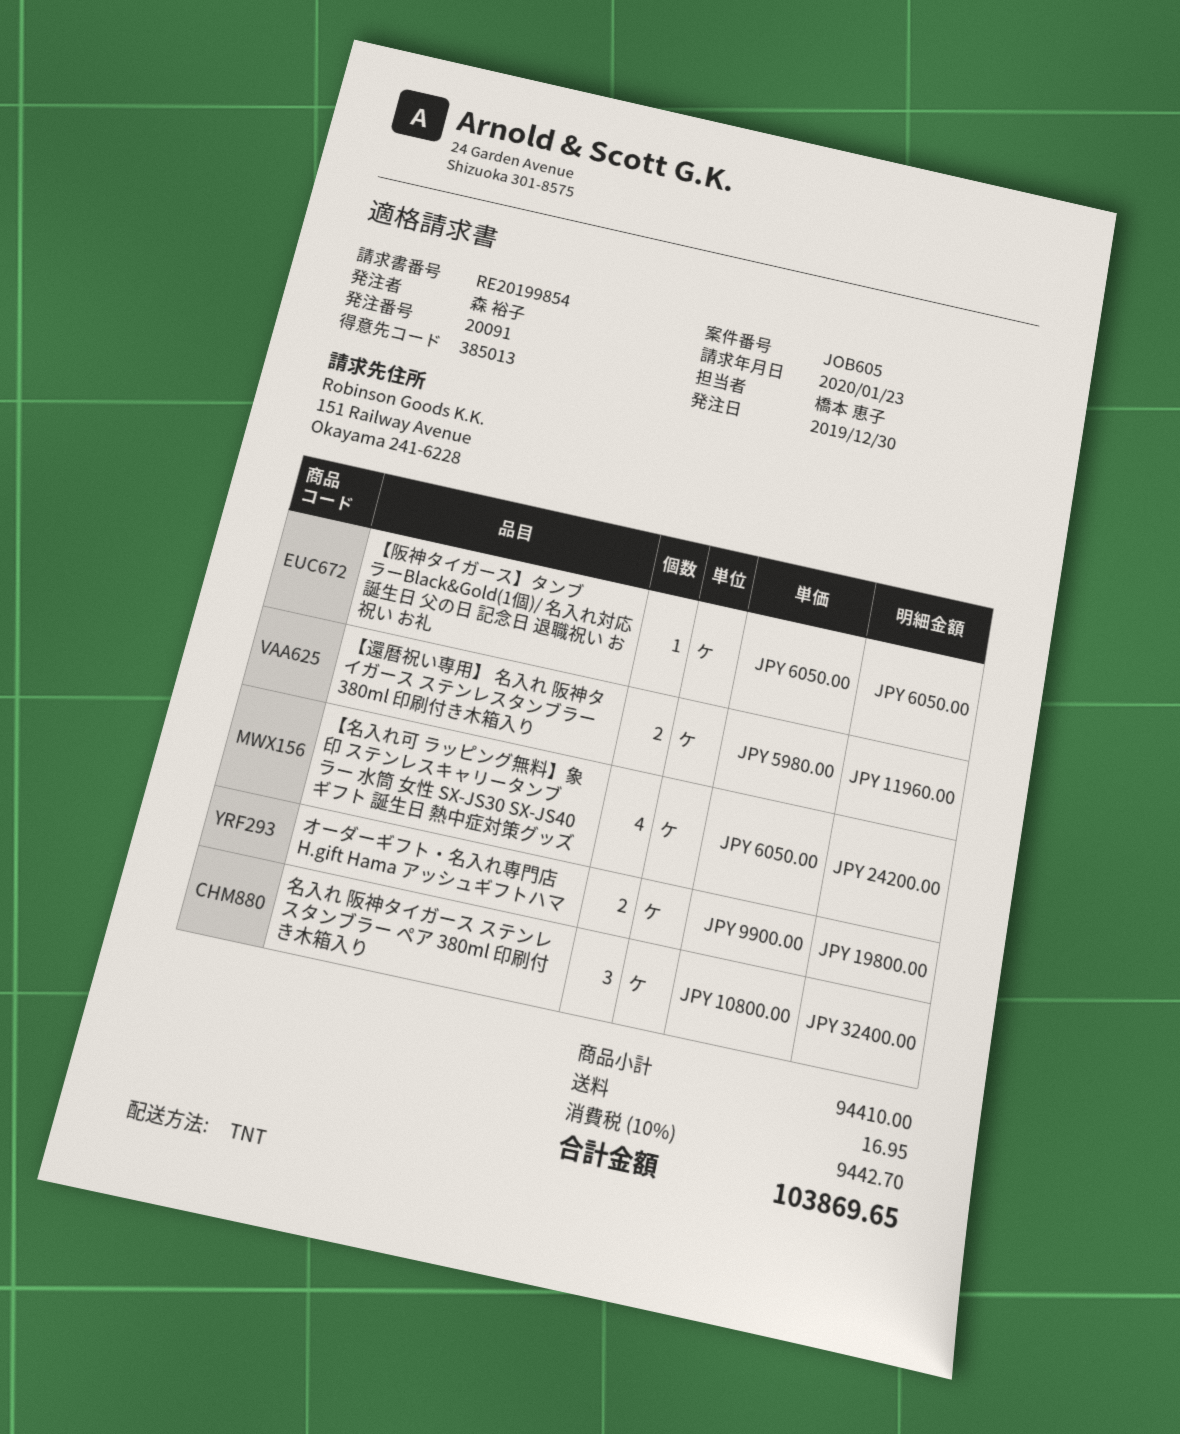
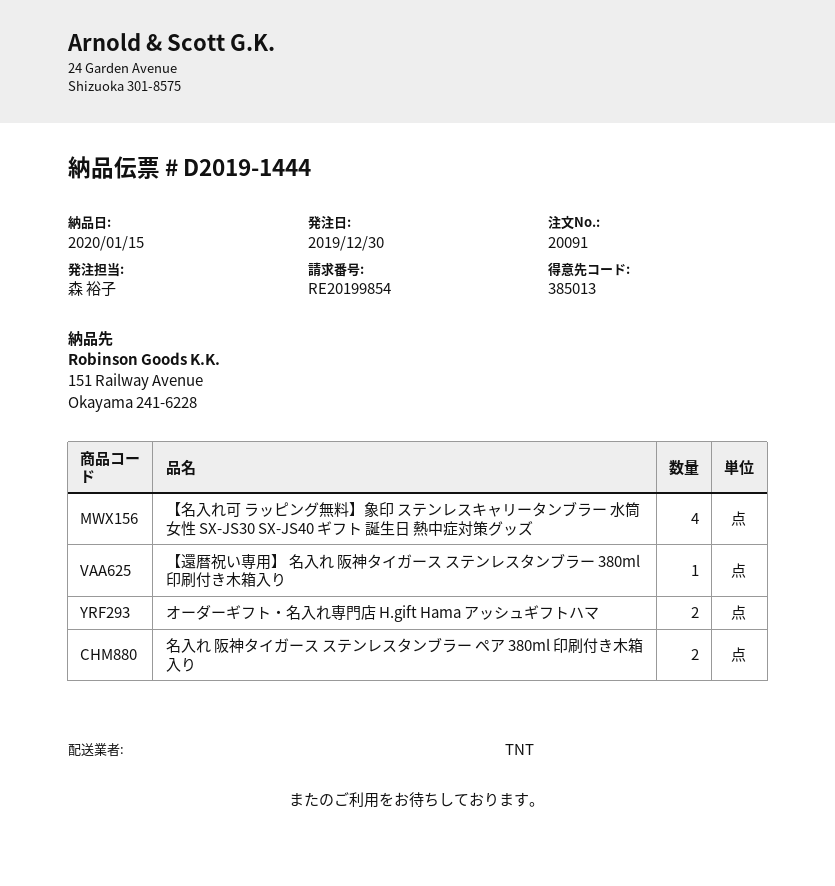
【阪神タイガース】タンブラーBlack&Gold(1個)/ 名入れ対応 誕生日 父の日 記念日 退職祝い お祝い お礼: 1 -> none
【還暦祝い専用】 名入れ 阪神タイガース ステンレスタンブラー 380ml 印刷付き木箱入り: 2 -> 1
名入れ 阪神タイガース ステンレスタンブラー ペア 380ml 印刷付き木箱入り: 3 -> 2

